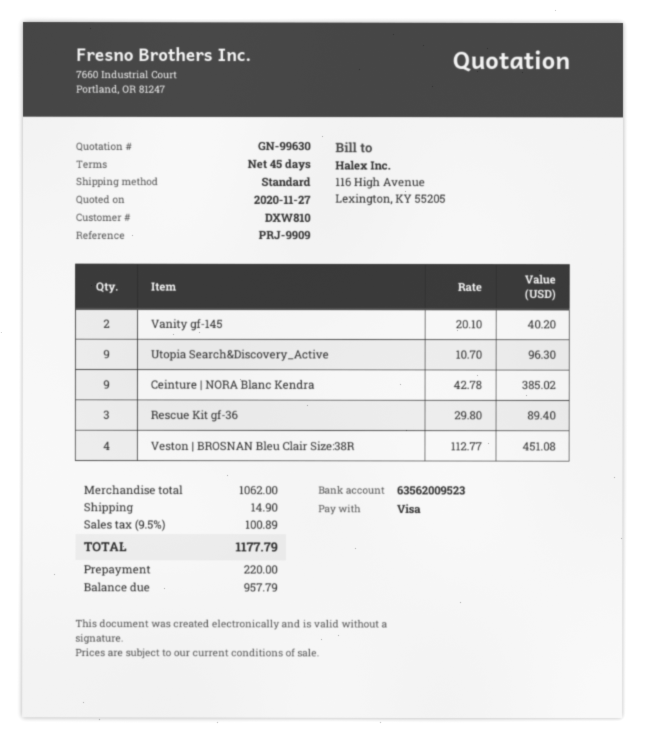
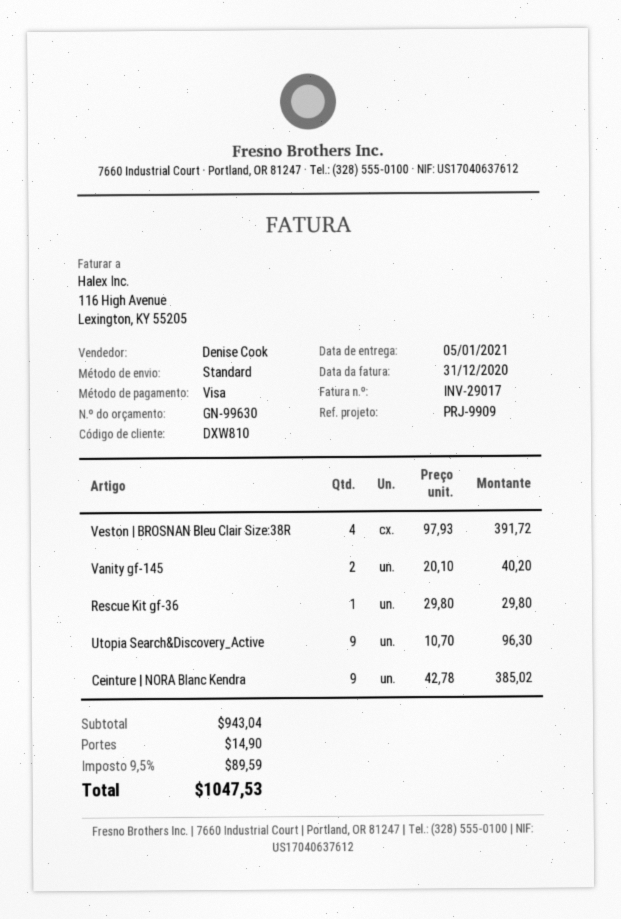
Rescue Kit gf-36: 3 x 29.80 = 89.40 -> 1 x 29.80 = 29.80
Veston | BROSNAN Bleu Clair Size:38R: 4 x 112.77 = 451.08 -> 4 x 97.93 = 391.72
subtotal: 1062.00 -> 943.04
tax: 9.5% = 100.89 -> 9.5% = 89.59
total: 1177.79 -> 1047.53

